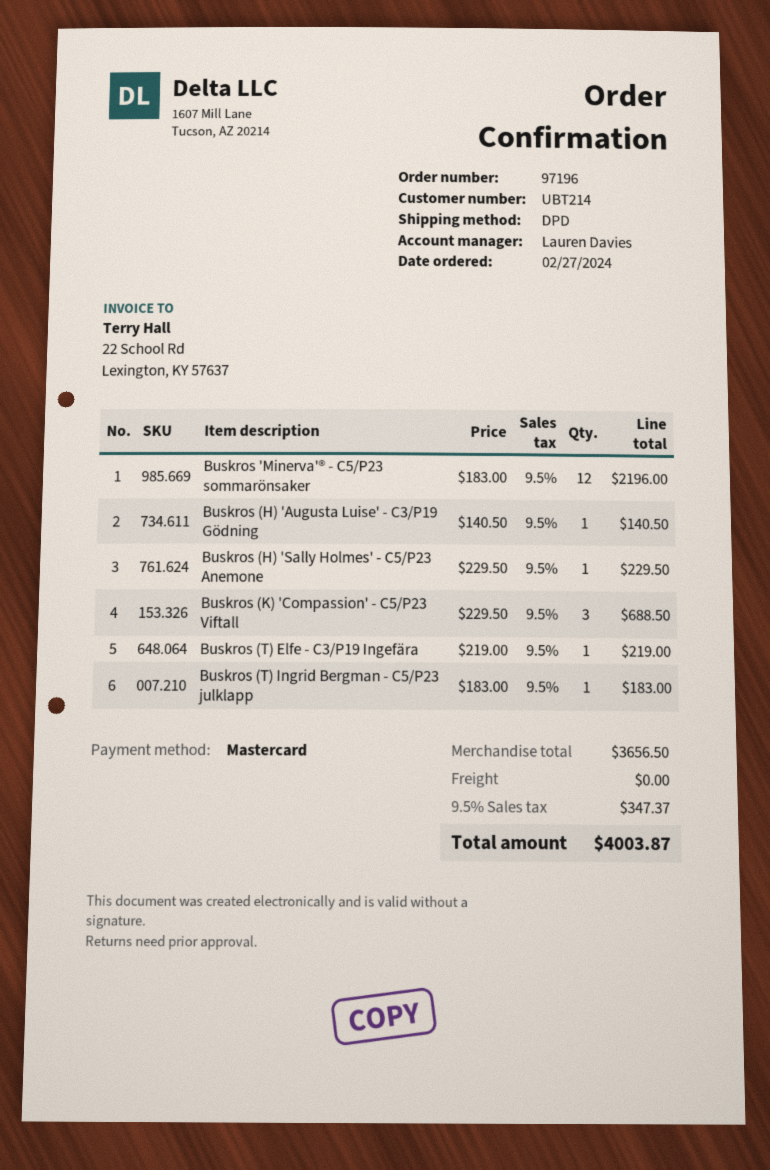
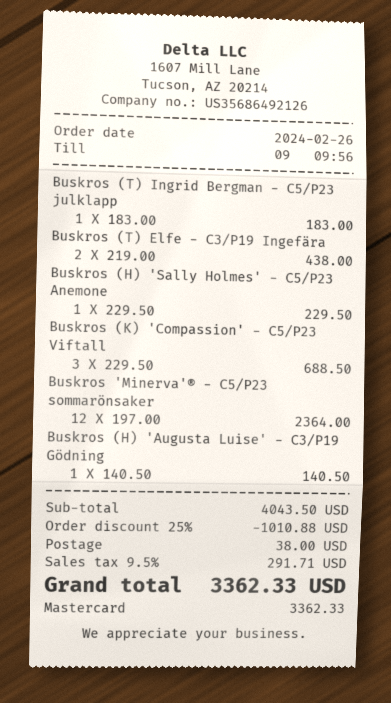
order date: 2024-02-27 -> 2024-02-26
Buskros 'Minerva'® - C5/P23 sommarönsaker: 12 x 183.00 = 2196.00 -> 12 x 197.00 = 2364.00
Buskros (T) Elfe - C3/P19 Ingefära: 1 x 219.00 = 219.00 -> 2 x 219.00 = 438.00
subtotal: 3656.50 -> 4043.50
discount: none -> 25% = 1010.88
shipping: 0.00 -> 38.00
tax: 9.5% = 347.37 -> 9.5% = 291.71
total: 4003.87 -> 3362.33

